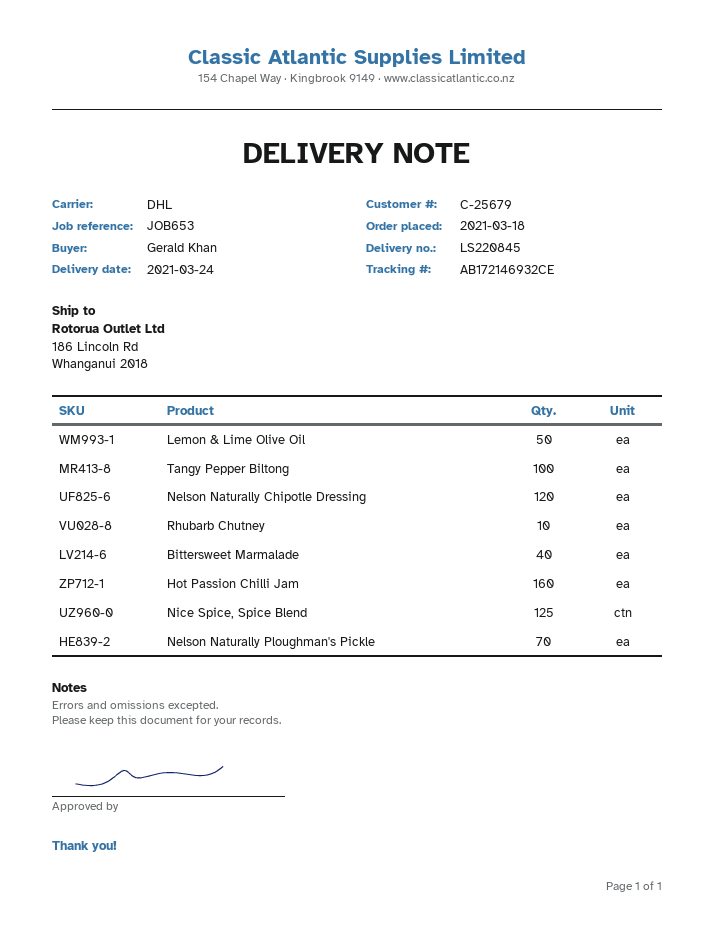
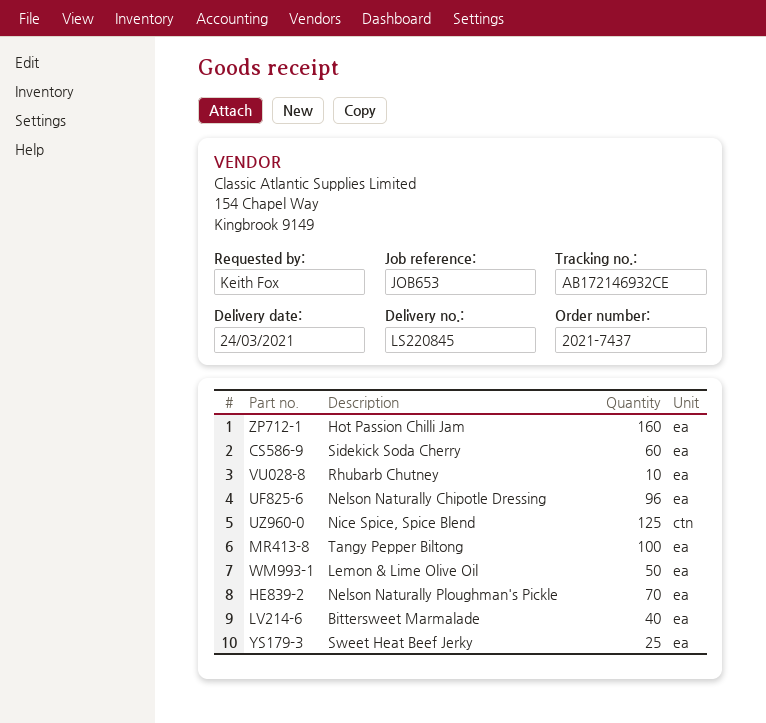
ordered by: Gerald Khan -> Keith Fox
Nelson Naturally Chipotle Dressing: 120 -> 96
Sidekick Soda Cherry: none -> 60
Sweet Heat Beef Jerky: none -> 25

